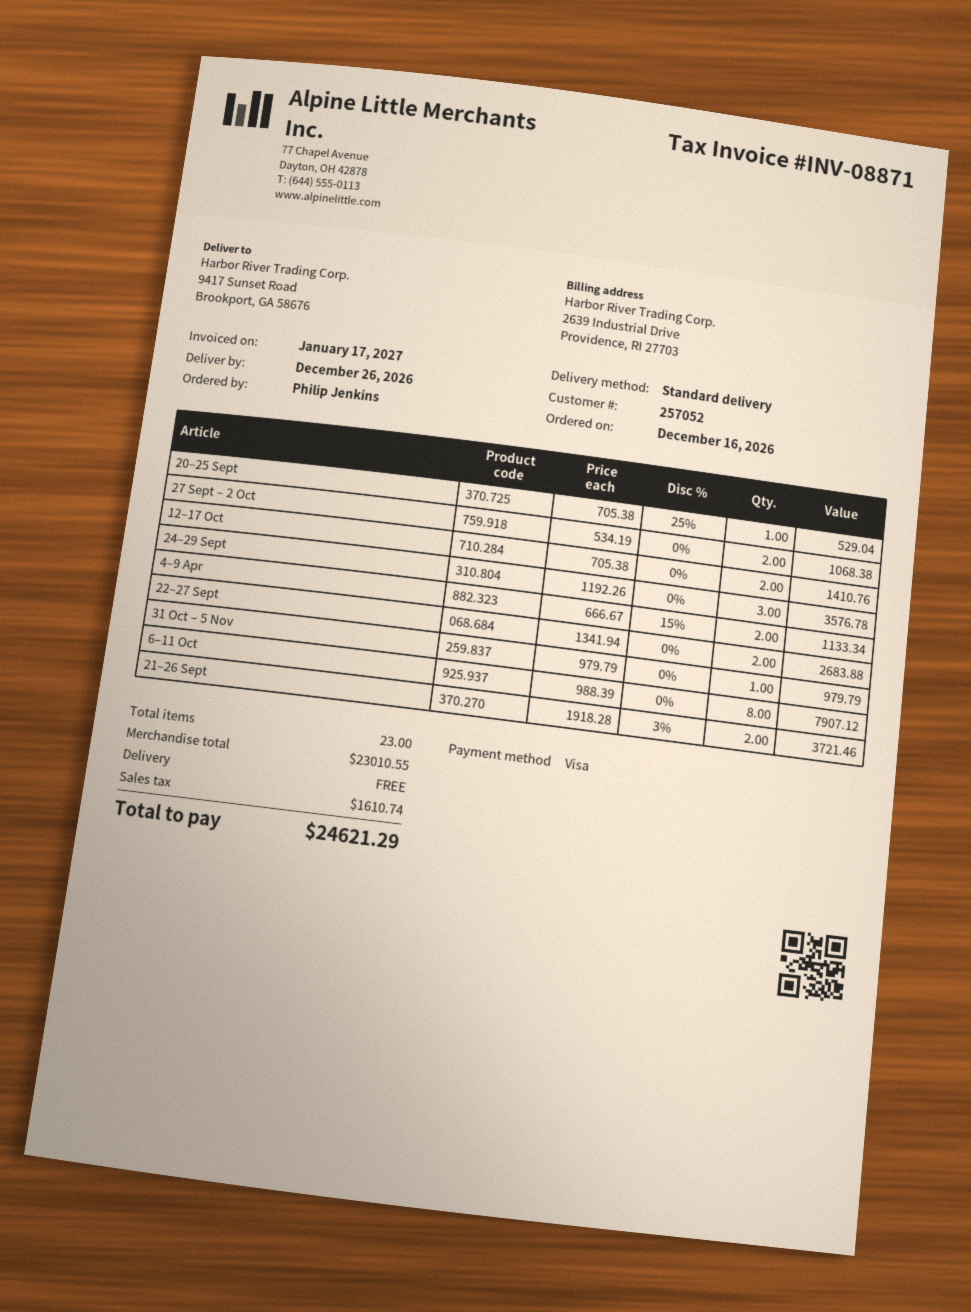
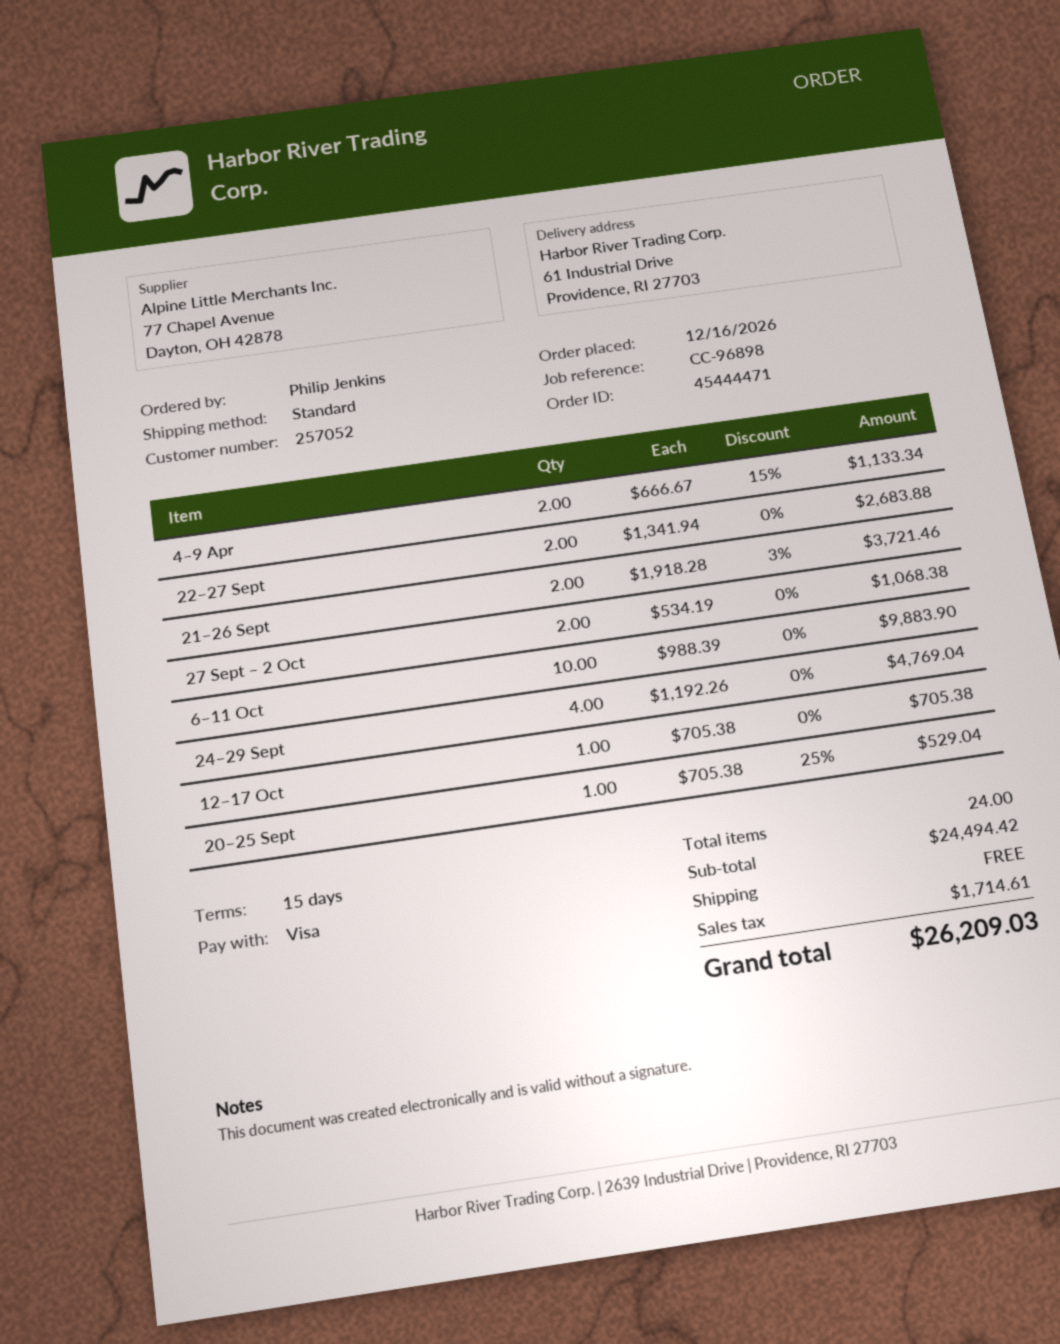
ship to: 9417 Sunset Road, Brookport, GA 58676 -> 61 Industrial Drive, Providence, RI 27703
12–17 Oct: 2 x 705.38 = 1410.76 -> 1 x 705.38 = 705.38
24–29 Sept: 3 x 1192.26 = 3576.78 -> 4 x 1192.26 = 4769.04
31 Oct – 5 Nov: 1 x 979.79 = 979.79 -> none
6–11 Oct: 8 x 988.39 = 7907.12 -> 10 x 988.39 = 9883.90
total quantity: 23 -> 24
subtotal: 23010.55 -> 24494.42
tax: 1610.74 -> 1714.61
total: 24621.29 -> 26209.03

